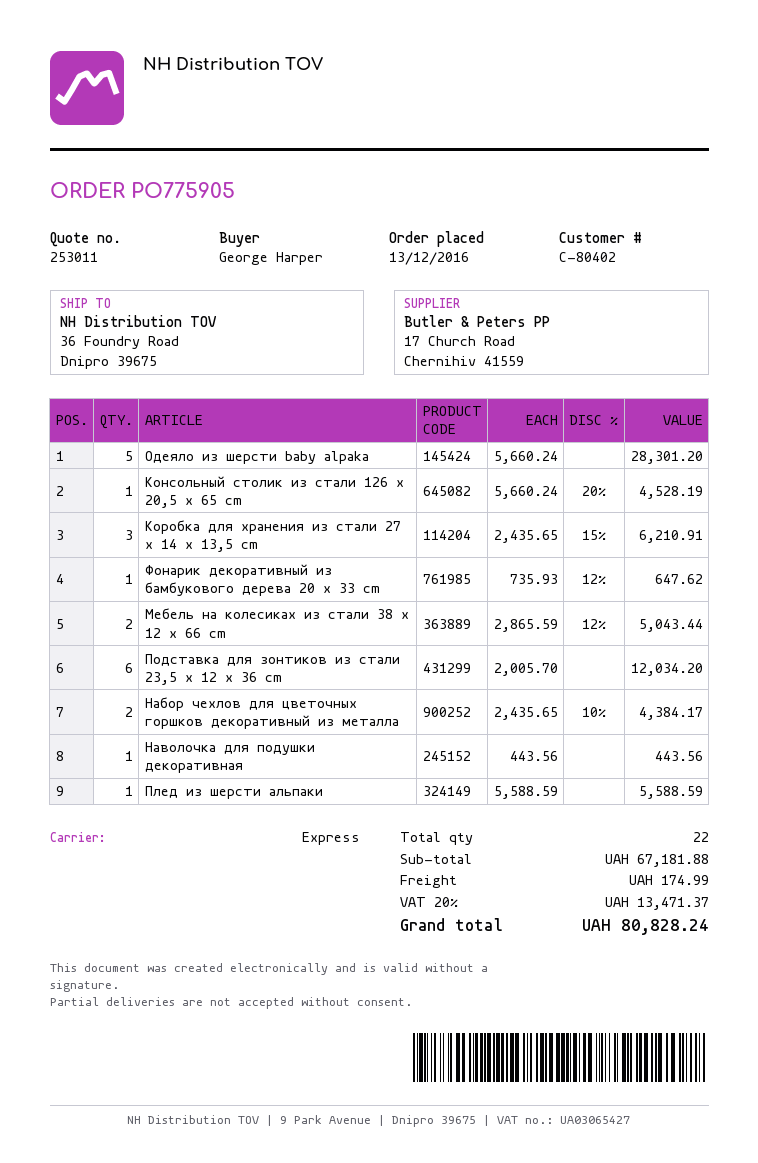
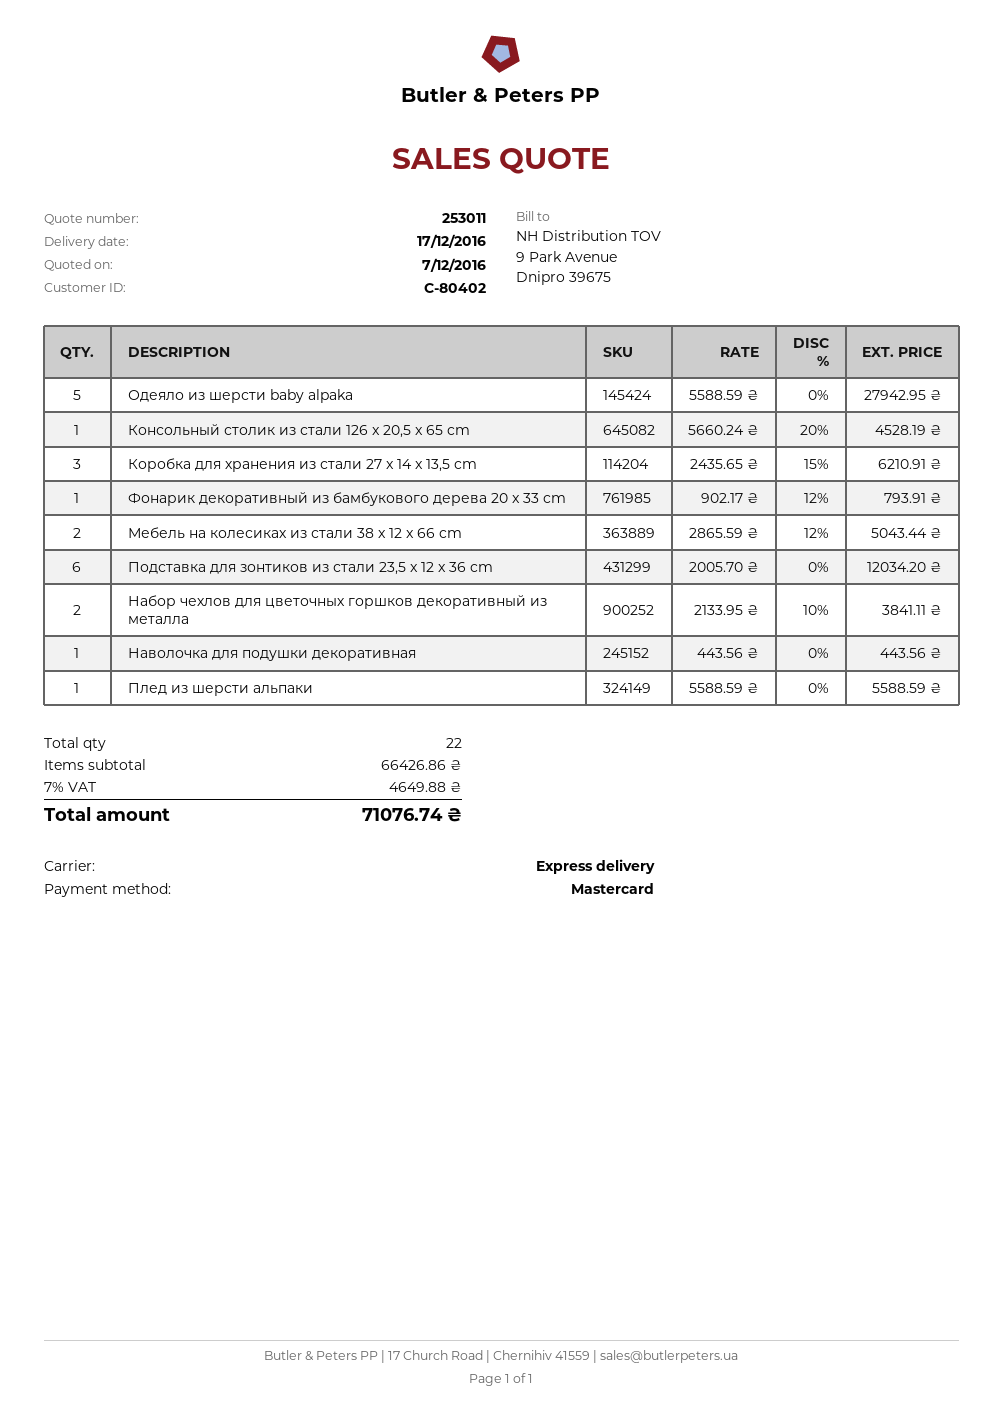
Одеяло из шерсти baby alpaka: 5 x 5660.24 = 28301.20 -> 5 x 5588.59 = 27942.95
Фонарик декоративный из бамбукового дерева 20 x 33 cm: 1 x 735.93 - 12% = 647.62 -> 1 x 902.17 - 12% = 793.91
Набор чехлов для цветочных горшков декоративный из металла: 2 x 2435.65 - 10% = 4384.17 -> 2 x 2133.95 - 10% = 3841.11
subtotal: 67181.88 -> 66426.86
shipping: 174.99 -> none
tax: 20% = 13471.37 -> 7% = 4649.88
total: 80828.24 -> 71076.74

